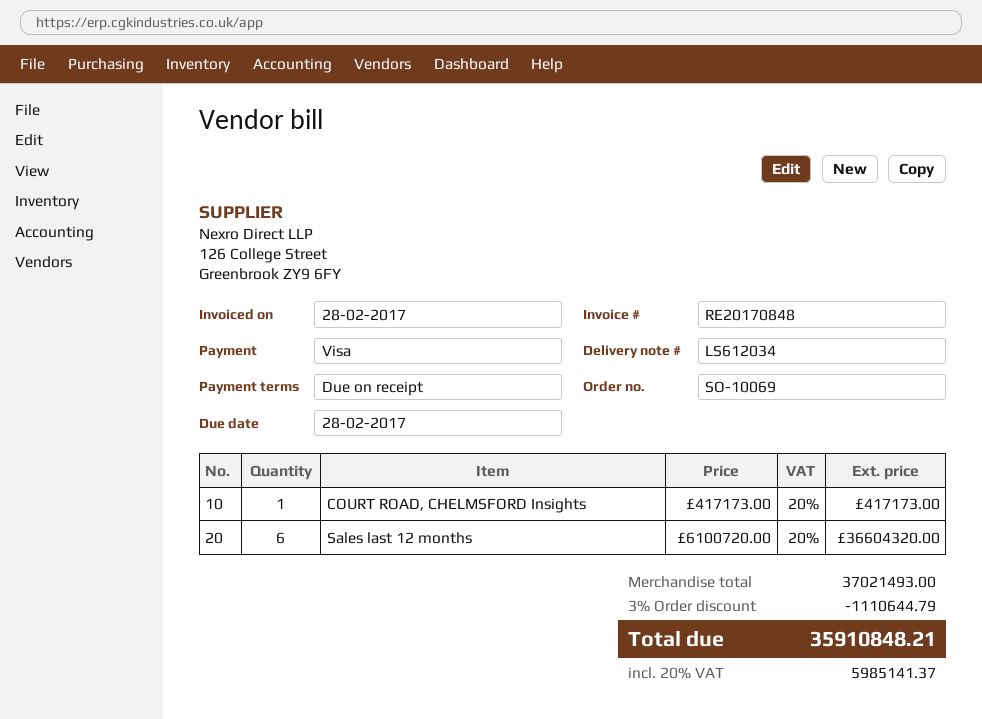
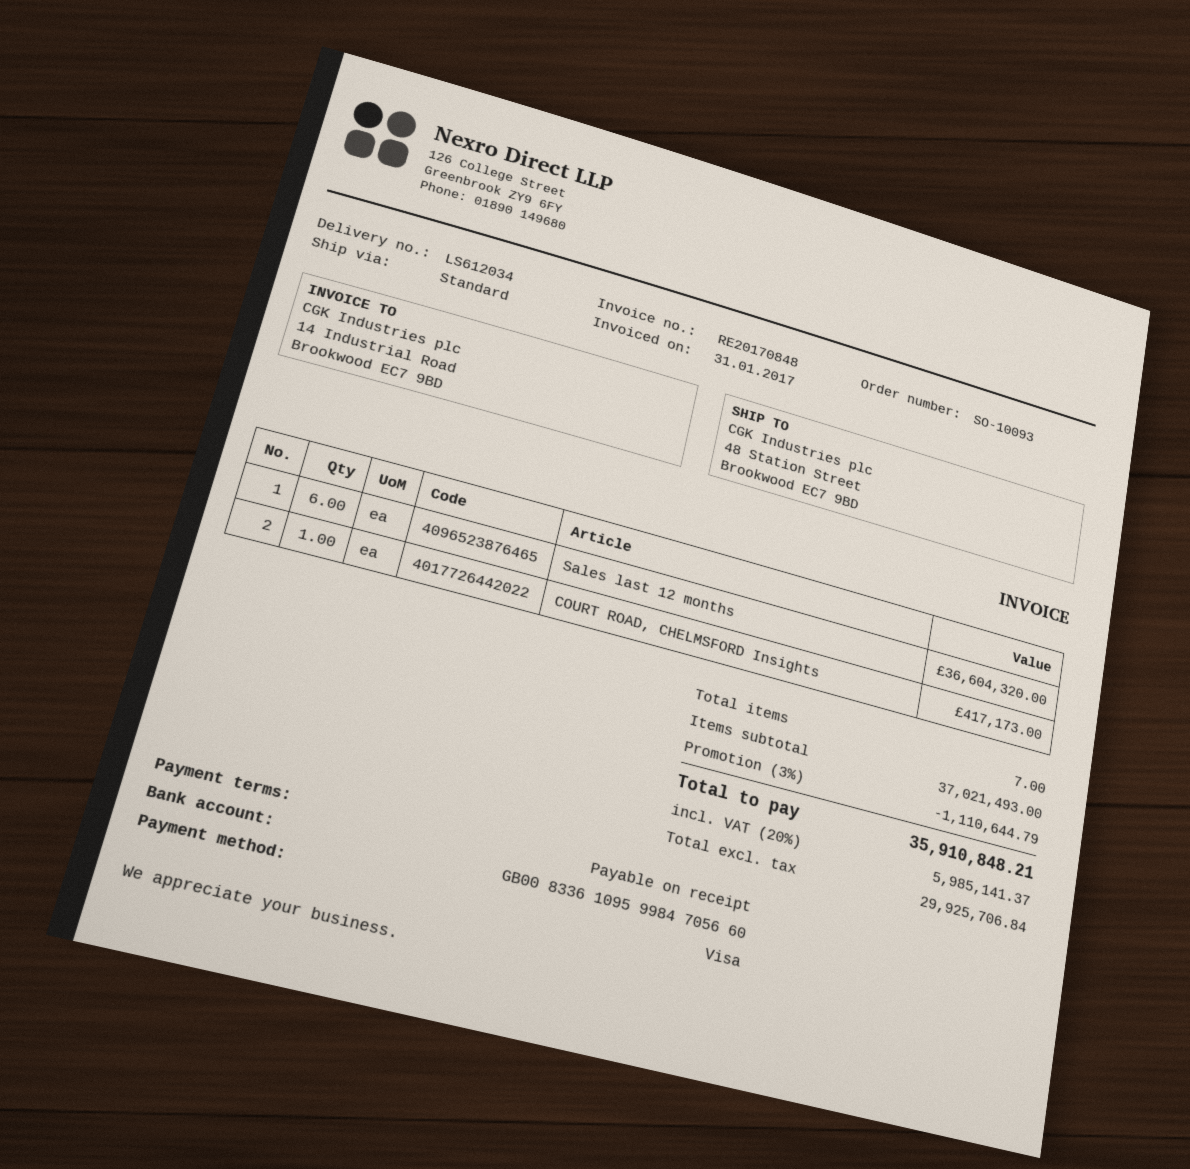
order number: SO-10069 -> SO-10093
invoice date: 2017-02-28 -> 2017-01-31

